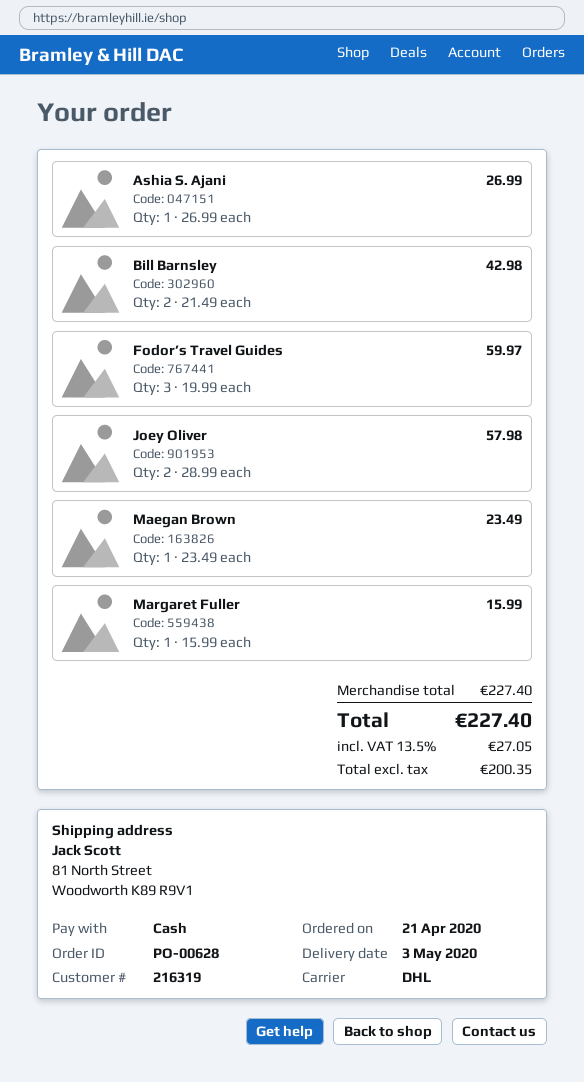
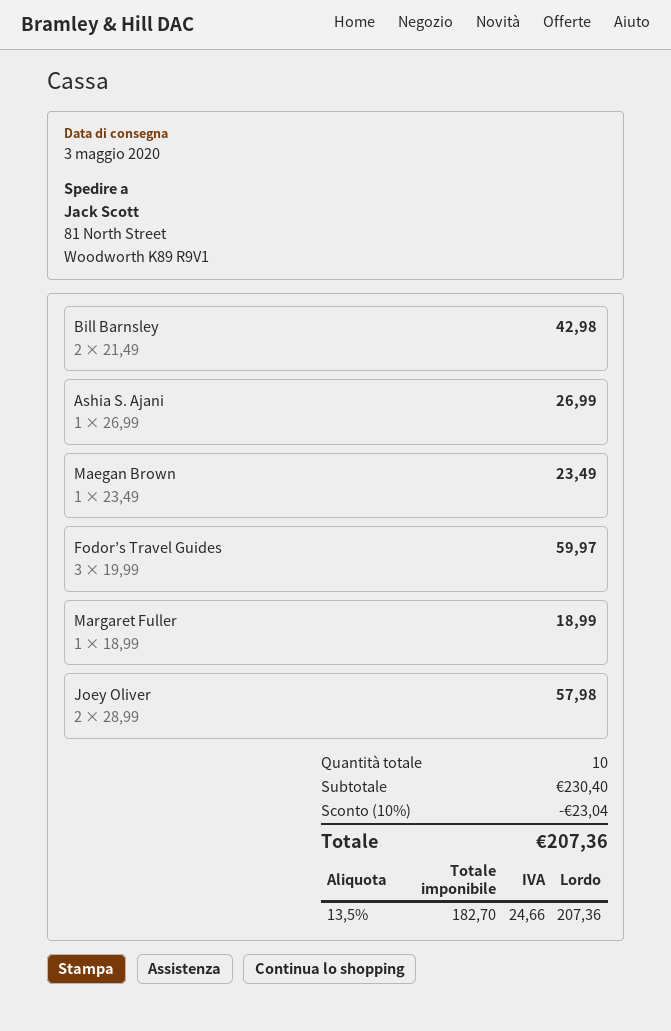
Margaret Fuller: 1 x 15.99 = 15.99 -> 1 x 18.99 = 18.99
subtotal: 227.40 -> 230.40
discount: none -> 10% = 23.04
net: 200.35 -> 182.70
tax: 13.5% = 27.05 -> 13.5% = 24.66
total: 227.40 -> 207.36

